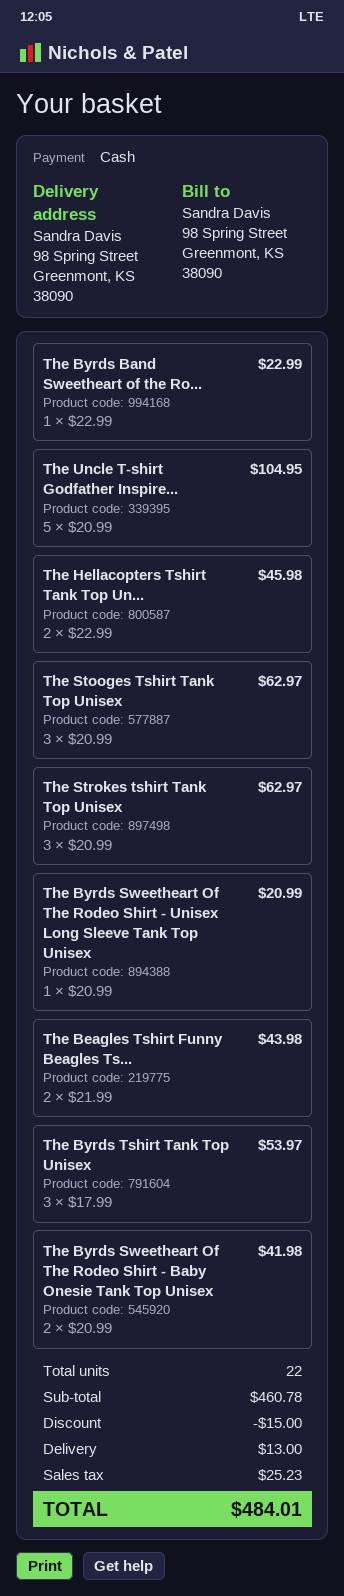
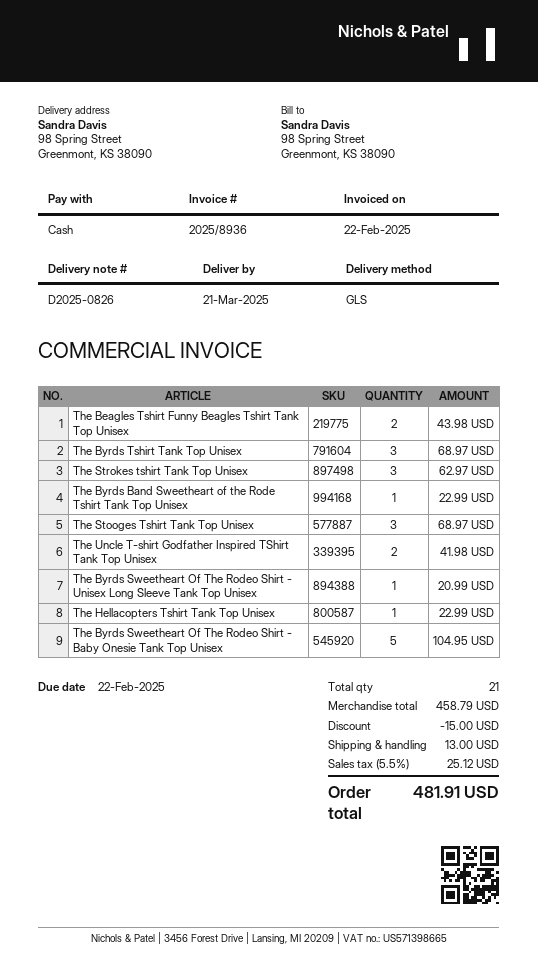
The Uncle T-shirt Godfather Inspire...: 5 for 104.95 -> 2 for 41.98
The Hellacopters Tshirt Tank Top Un...: 2 for 45.98 -> 1 for 22.99
The Stooges Tshirt Tank Top Unisex: 3 for 62.97 -> 3 for 68.97
The Byrds Tshirt Tank Top Unisex: 3 for 53.97 -> 3 for 68.97
The Byrds Sweetheart Of The Rodeo Shirt - Baby Onesie Tank Top Unisex: 2 for 41.98 -> 5 for 104.95
total quantity: 22 -> 21
subtotal: 460.78 -> 458.79
tax: 25.23 -> 25.12
total: 484.01 -> 481.91

